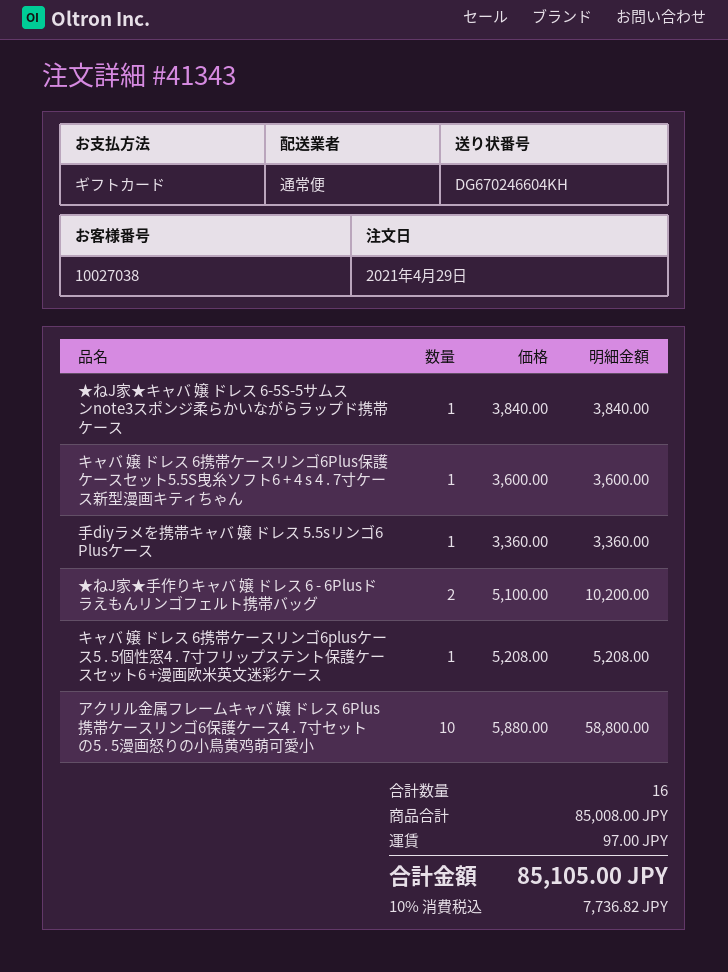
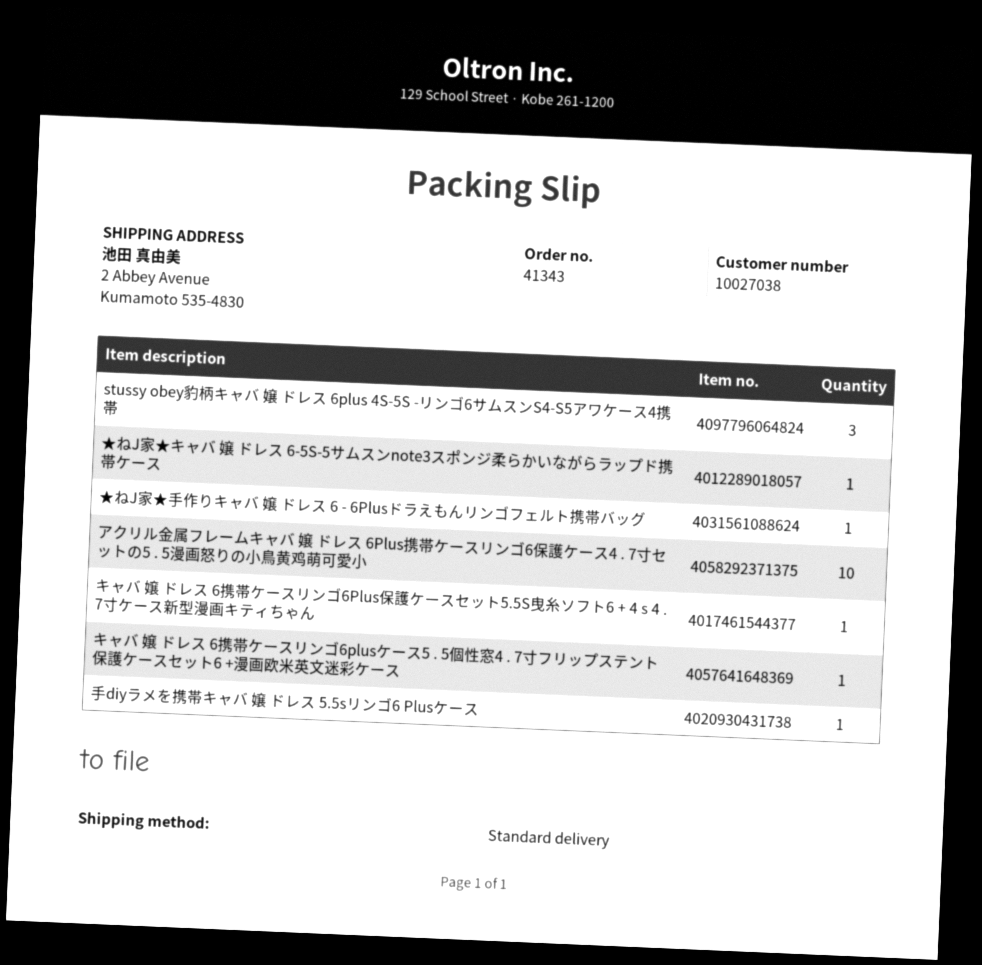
★ねJ家★手作りキャバ 嬢 ドレス 6 - 6Plusドラえもんリンゴフェルト携帯バッグ: 2 -> 1
stussy obey豹柄キャバ 嬢 ドレス 6plus 4S-5S -リンゴ6サムスンS4-S5アワケース4携帯: none -> 3

